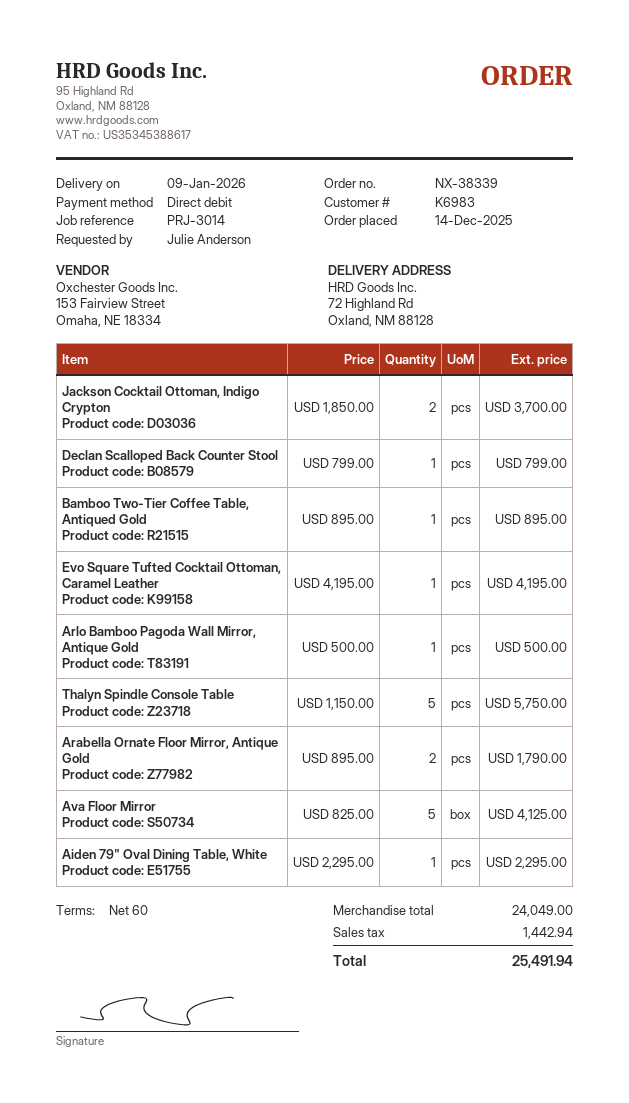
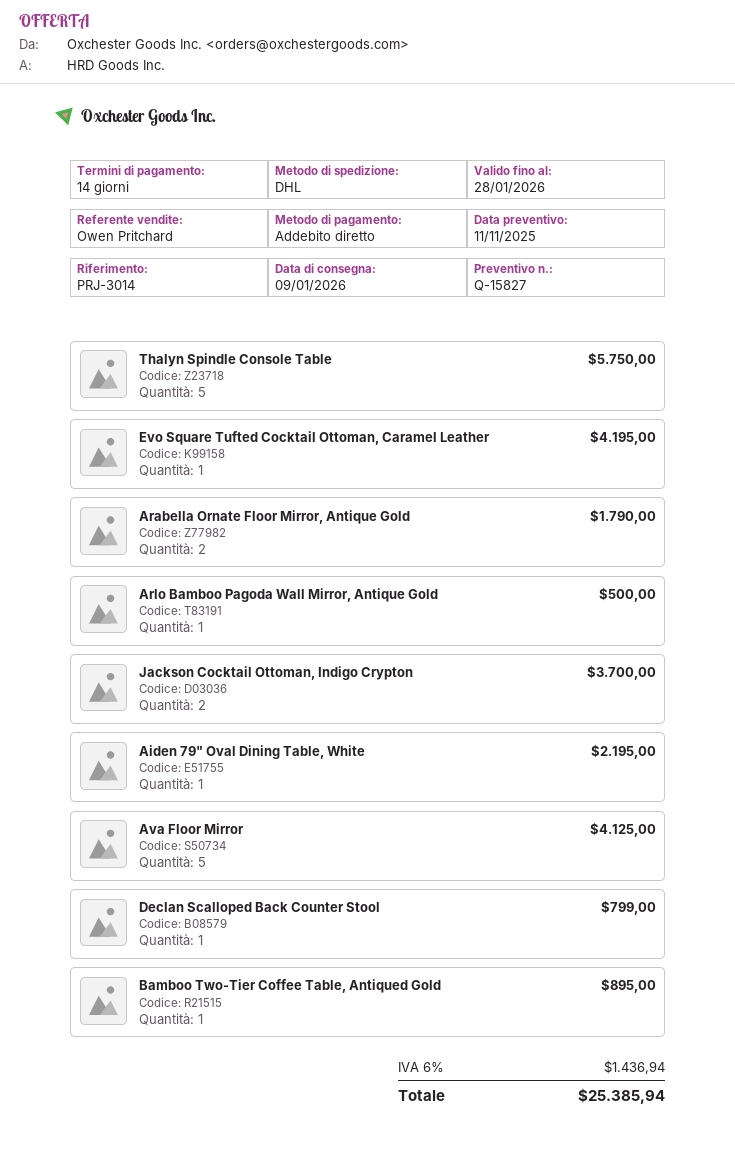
payment terms: 60 days -> 14 days
Aiden 79" Oval Dining Table, White: 1 for 2295.00 -> 1 for 2195.00
tax: 1442.94 -> 1436.94
total: 25491.94 -> 25385.94

